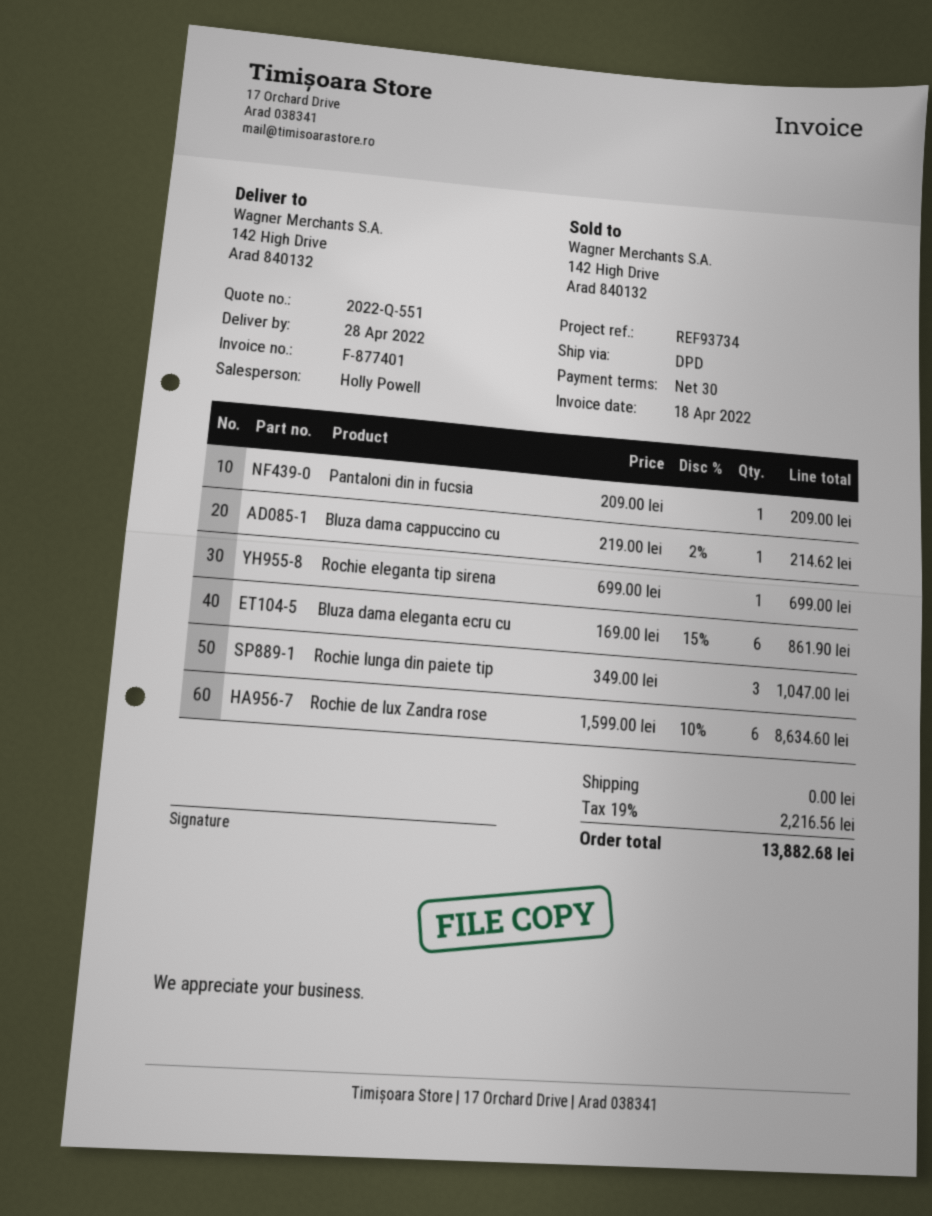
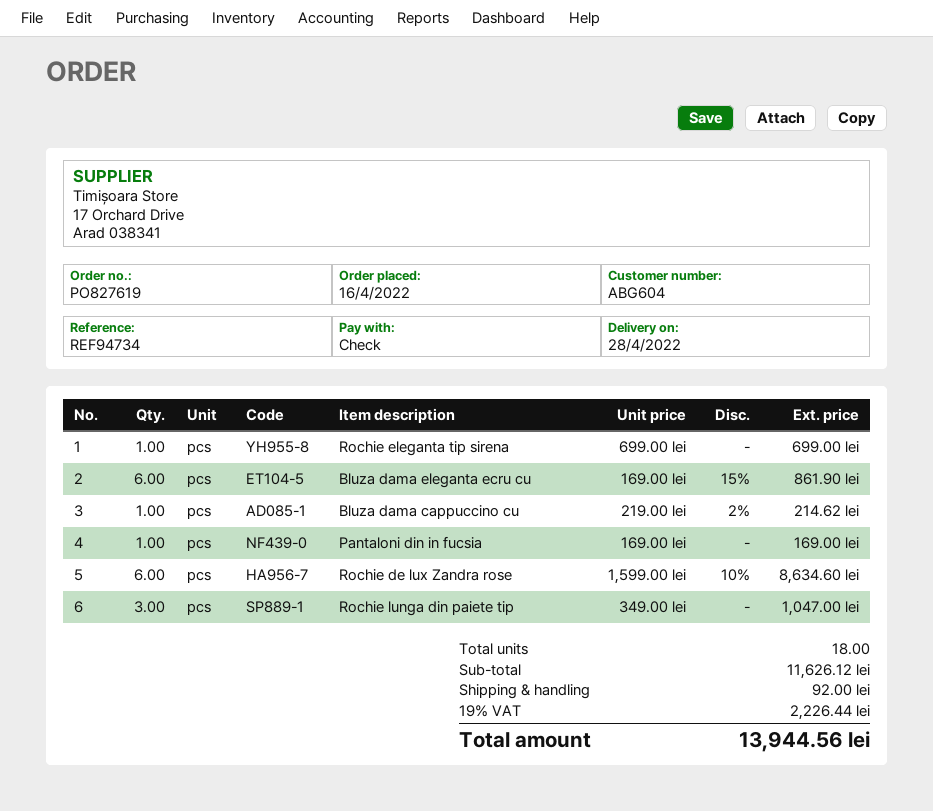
reference: REF93734 -> REF94734
Pantaloni din in fucsia: 1 x 209.00 = 209.00 -> 1 x 169.00 = 169.00
shipping: 0.00 -> 92.00
tax: 19% = 2216.56 -> 19% = 2226.44
total: 13882.68 -> 13944.56

